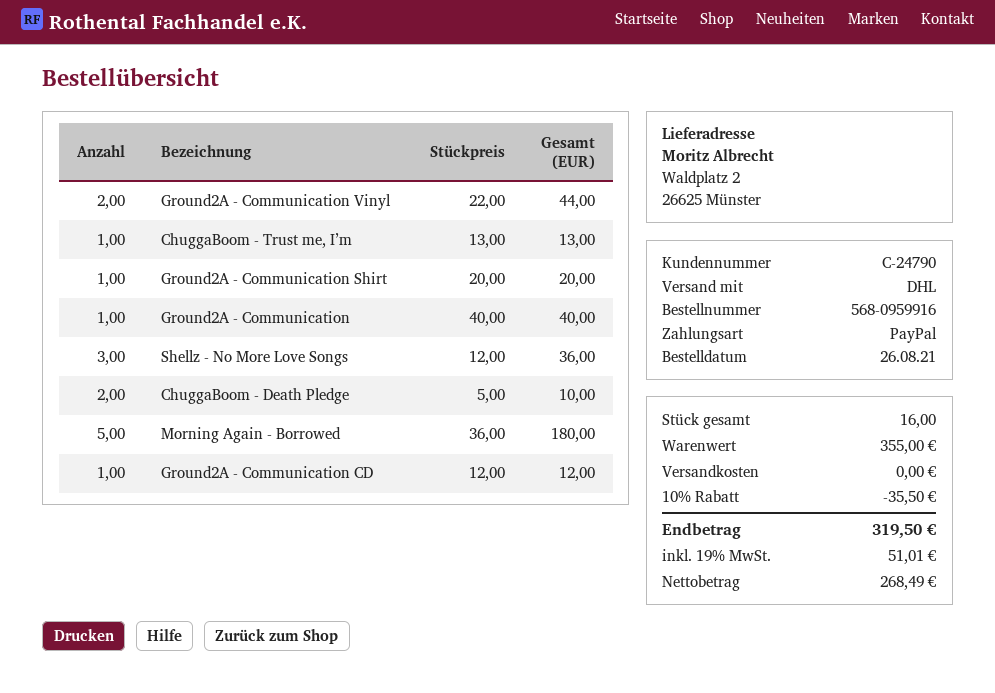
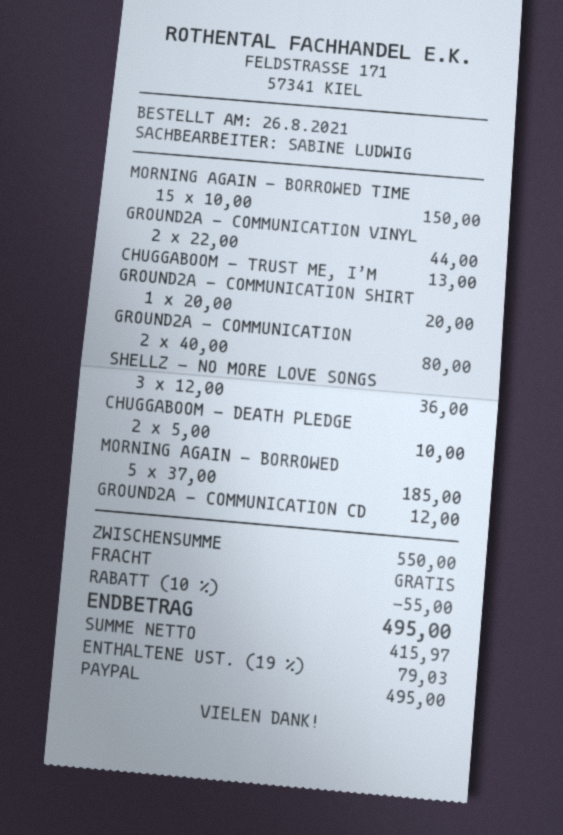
Ground2A - Communication: 1 x 40.00 = 40.00 -> 2 x 40.00 = 80.00
Morning Again - Borrowed: 5 x 36.00 = 180.00 -> 5 x 37.00 = 185.00
MORNING AGAIN - BORROWED TIME: none -> 15 x 10.00 = 150.00
subtotal: 355.00 -> 550.00
discount: 10% = 35.50 -> 10% = 55.00
net: 268.49 -> 415.97
tax: 19% = 51.01 -> 19% = 79.03
total: 319.50 -> 495.00

